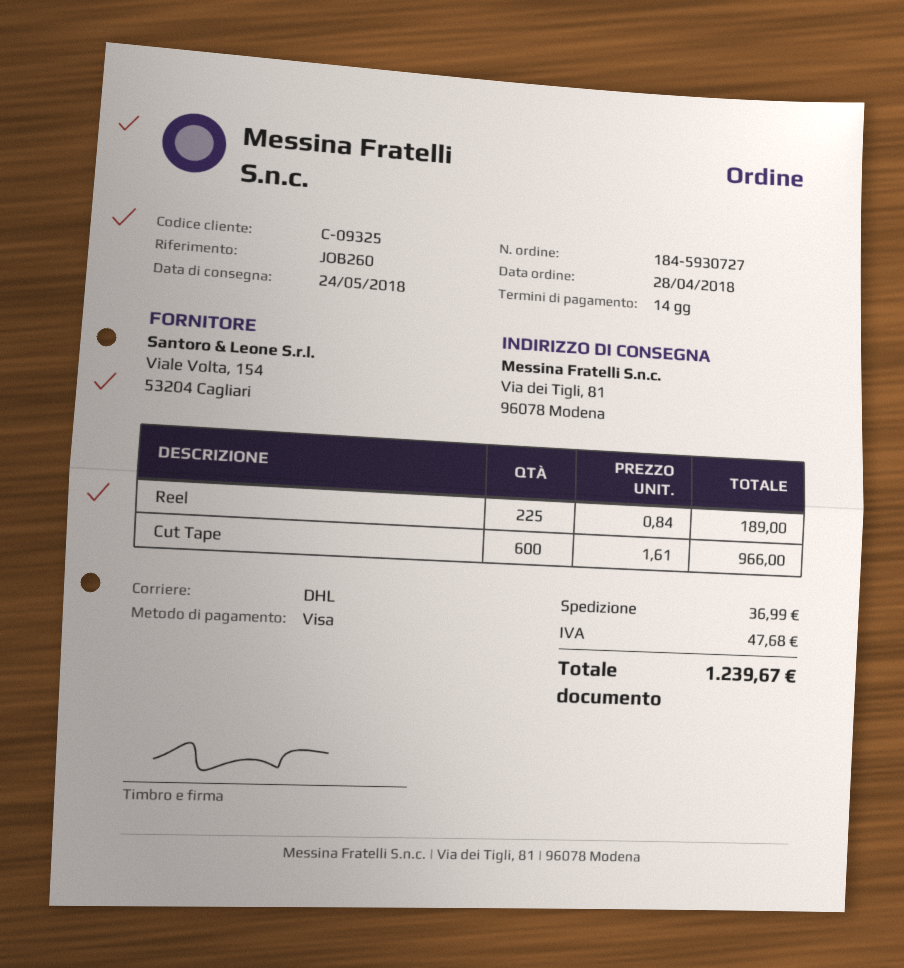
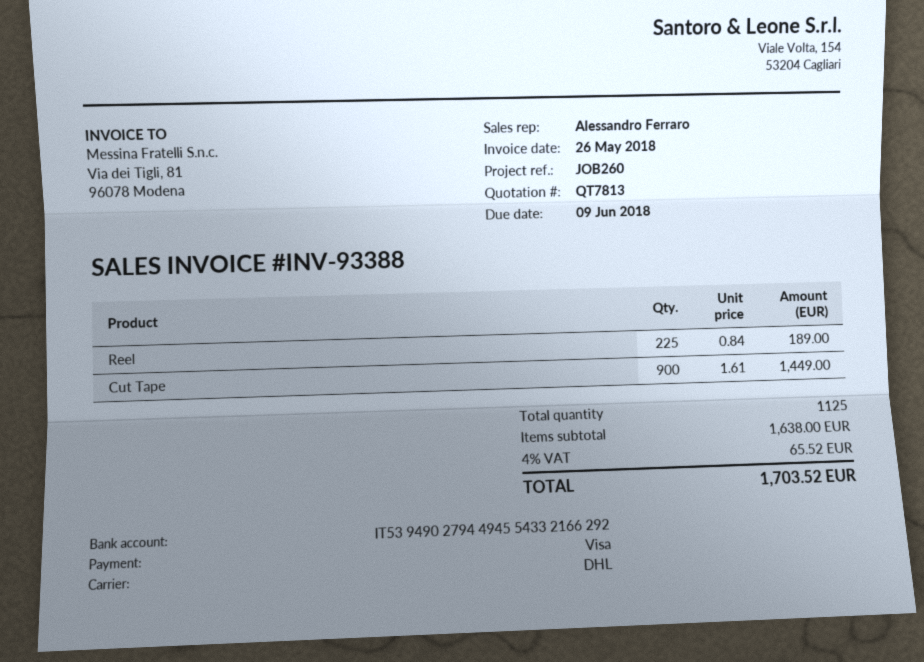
Cut Tape: 600 x 1.61 = 966.00 -> 900 x 1.61 = 1449.00
shipping: 36.99 -> none
tax: 47.68 -> 65.52
total: 1239.67 -> 1703.52

